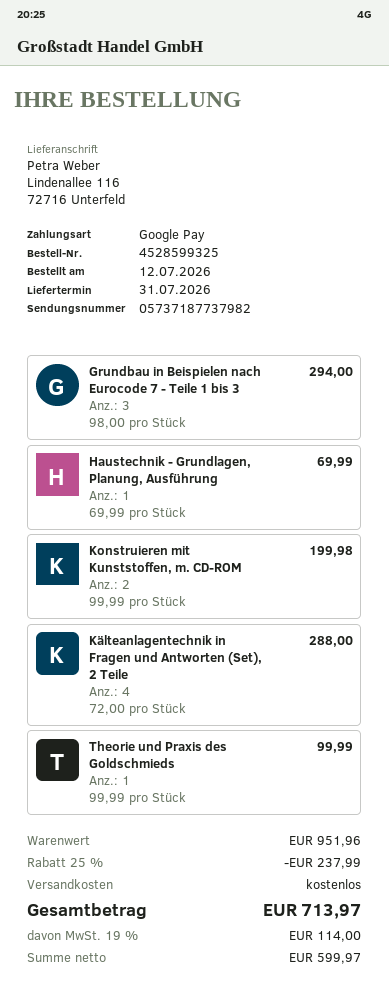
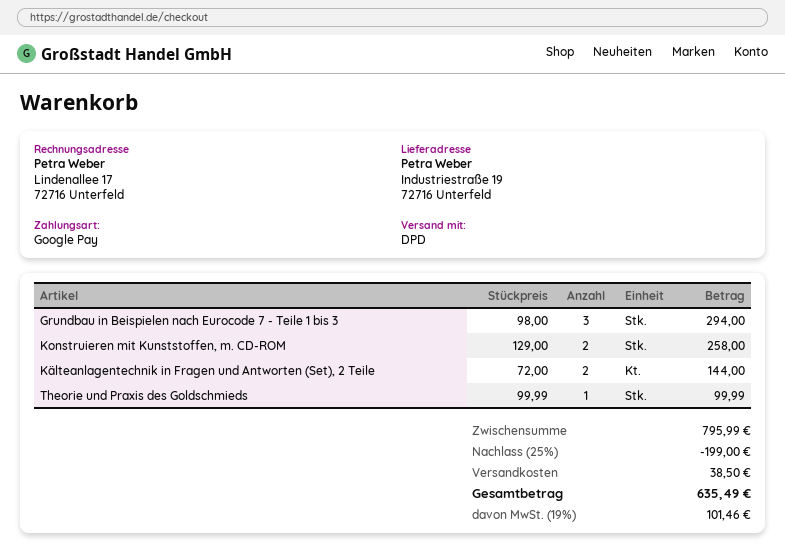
ship to: Lindenallee 116, 72716 Unterfeld -> Industriestraße 19, 72716 Unterfeld
Haustechnik - Grundlagen, Planung, Ausführung: 1 x 69.99 = 69.99 -> none
Konstruieren mit Kunststoffen, m. CD-ROM: 2 x 99.99 = 199.98 -> 2 x 129.00 = 258.00
Kälteanlagentechnik in Fragen und Antworten (Set), 2 Teile: 4 x 72.00 = 288.00 -> 2 x 72.00 = 144.00
subtotal: 951.96 -> 795.99
discount: 25% = 237.99 -> 25% = 199.00
shipping: 0.00 -> 38.50
tax: 19% = 114.00 -> 19% = 101.46
total: 713.97 -> 635.49

